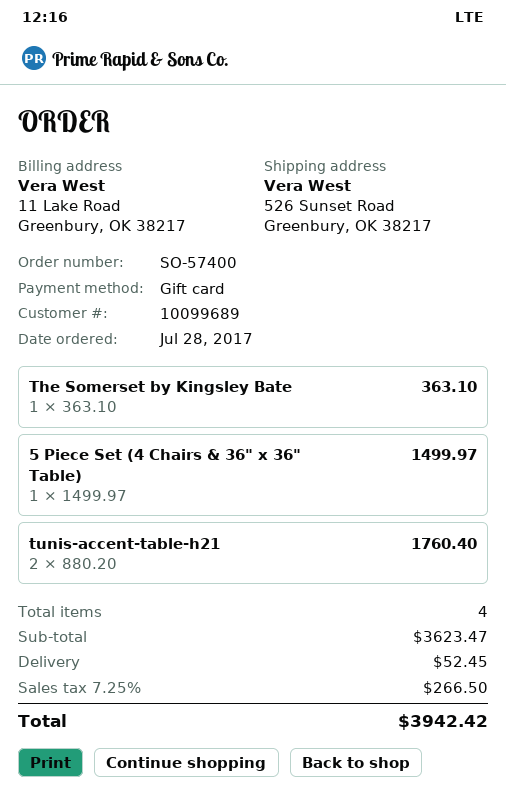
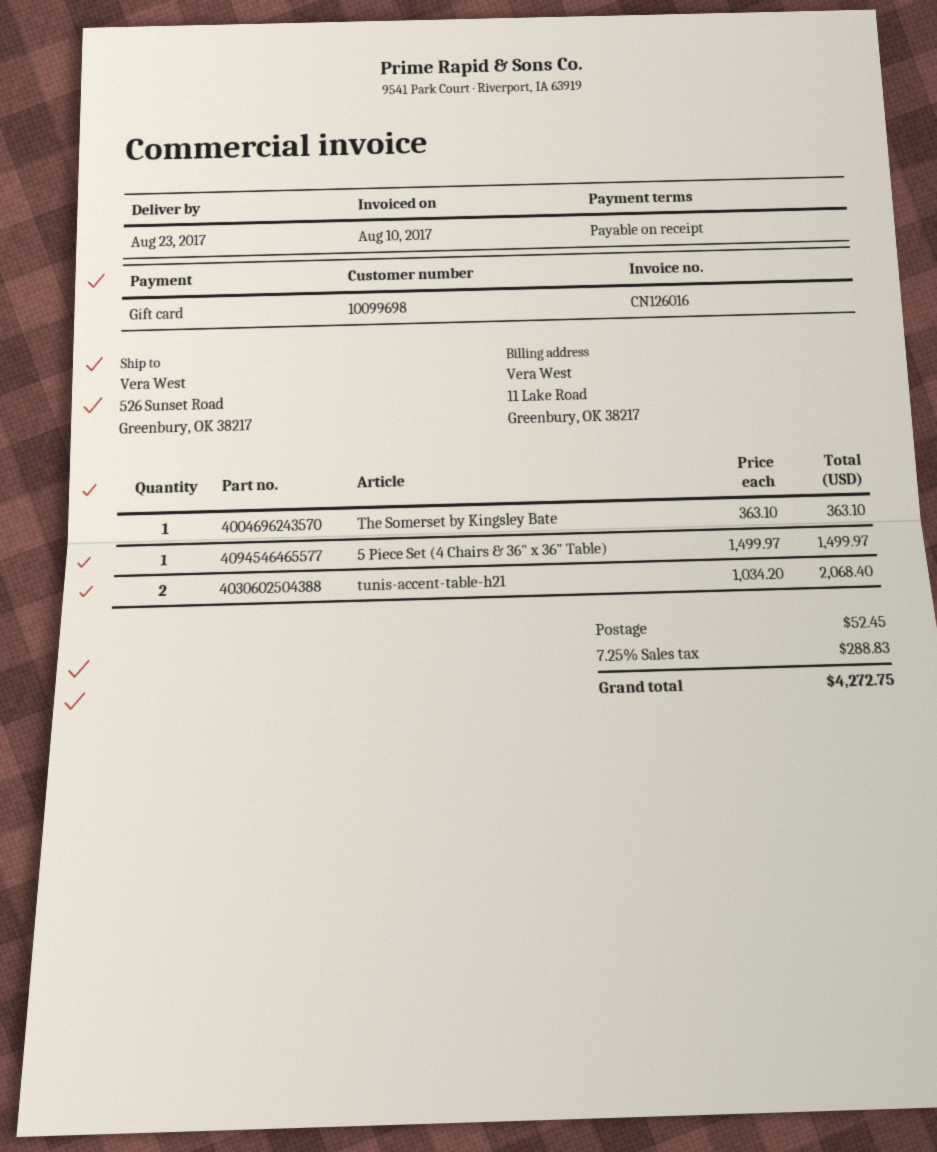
customer number: 10099689 -> 10099698
tunis-accent-table-h21: 2 x 880.20 = 1760.40 -> 2 x 1034.20 = 2068.40
tax: 7.25% = 266.50 -> 7.25% = 288.83
total: 3942.42 -> 4272.75

